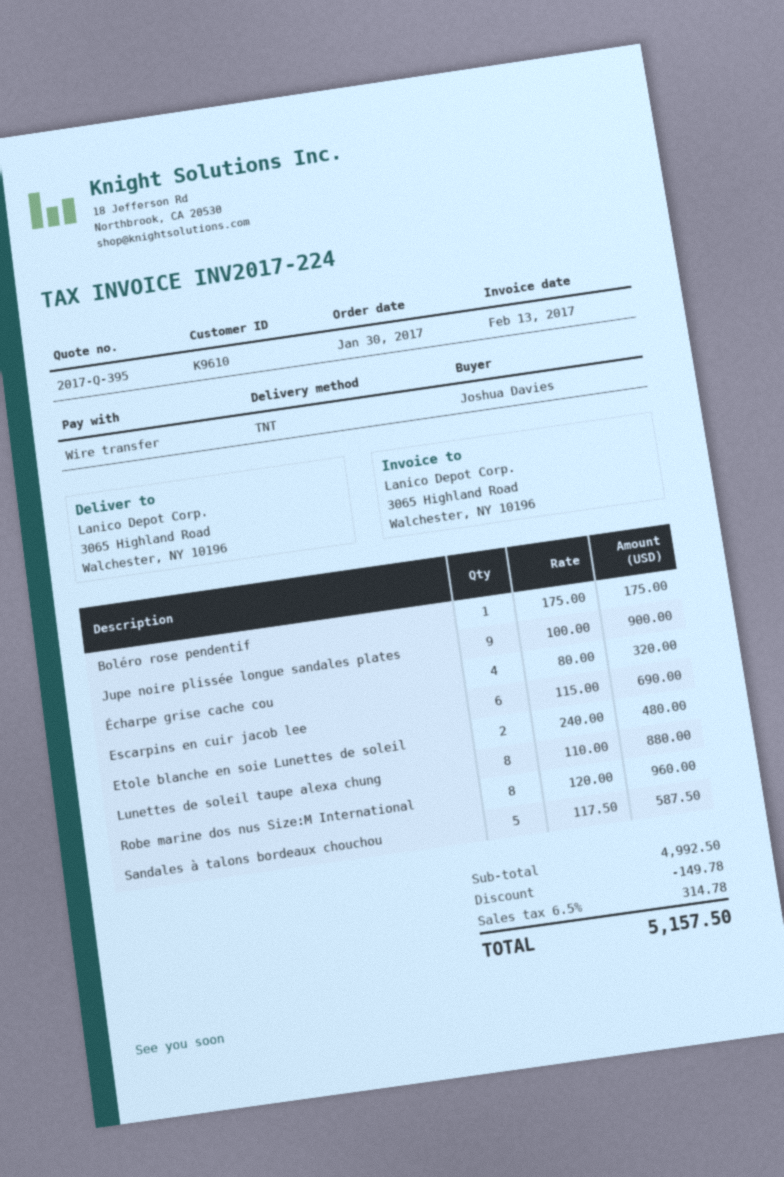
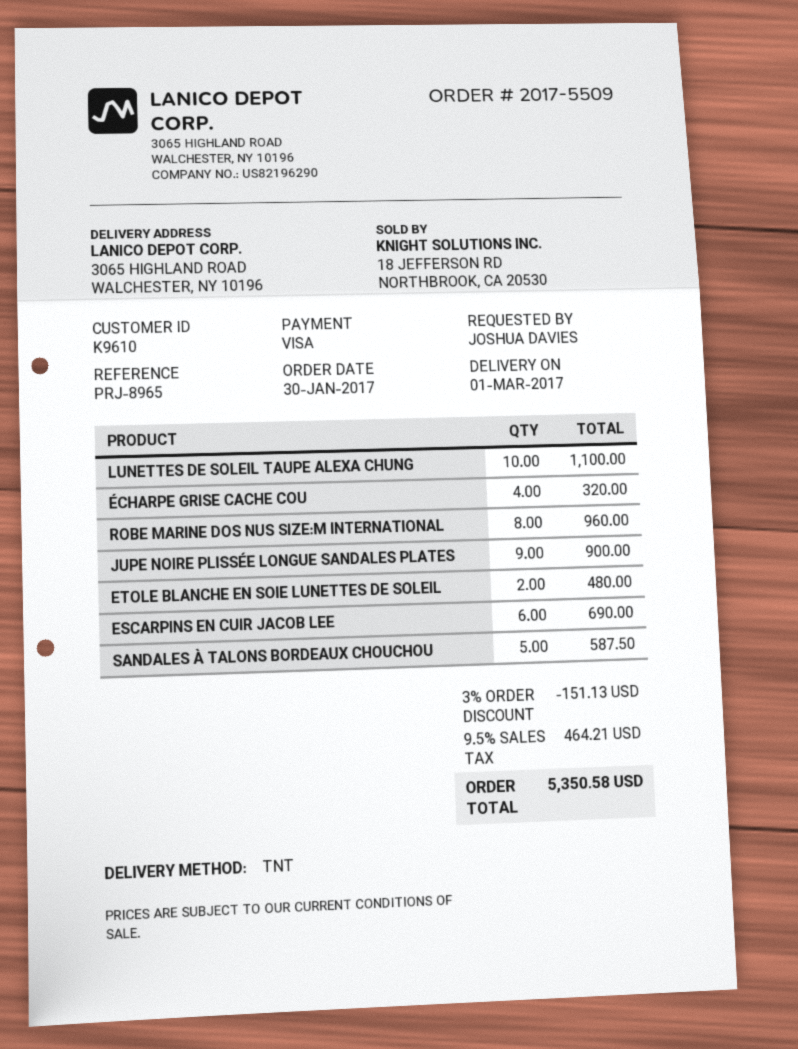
payment method: bank transfer -> Visa
Boléro rose pendentif: 1 for 175.00 -> none
Lunettes de soleil taupe alexa chung: 8 for 880.00 -> 10 for 1100.00
discount: 149.78 -> 151.13
tax: 6.5% = 314.78 -> 9.5% = 464.21
total: 5157.50 -> 5350.58

